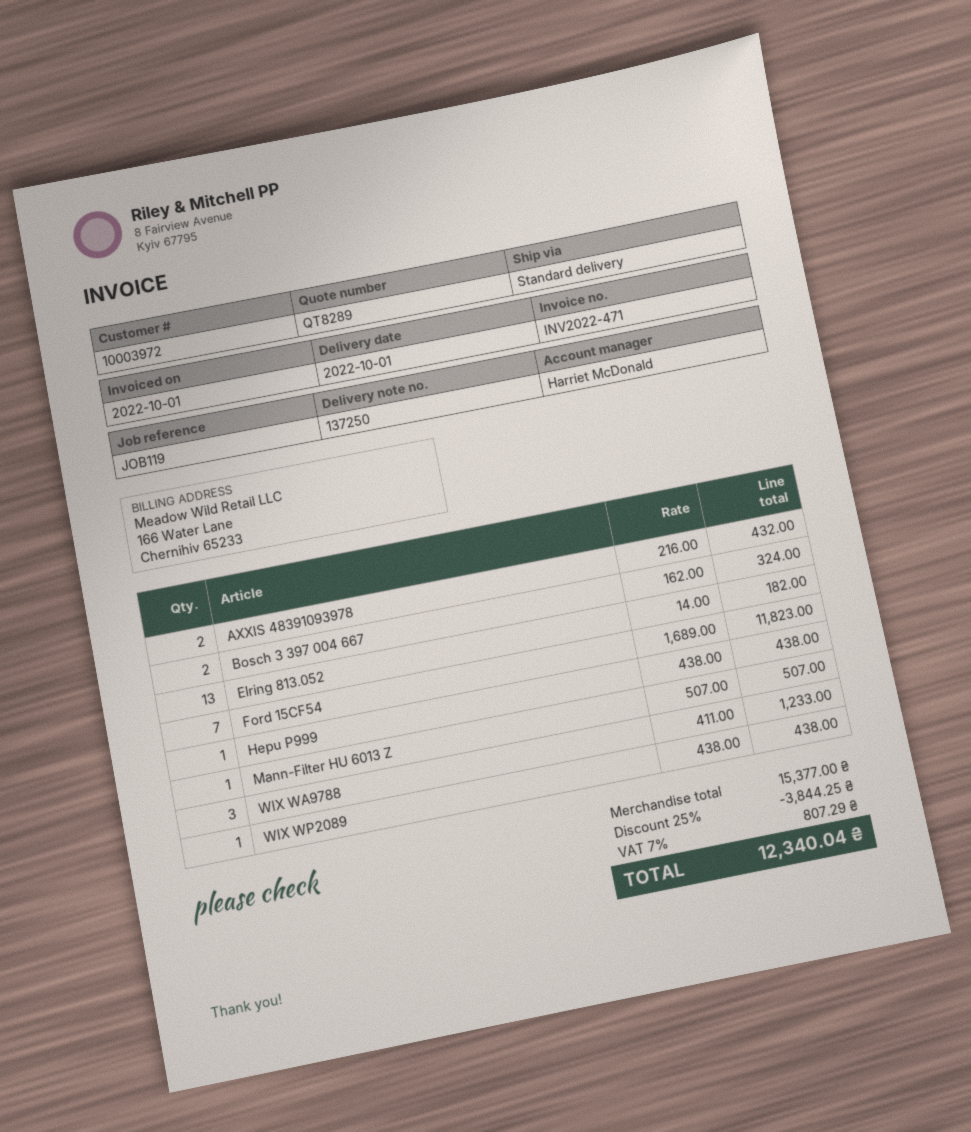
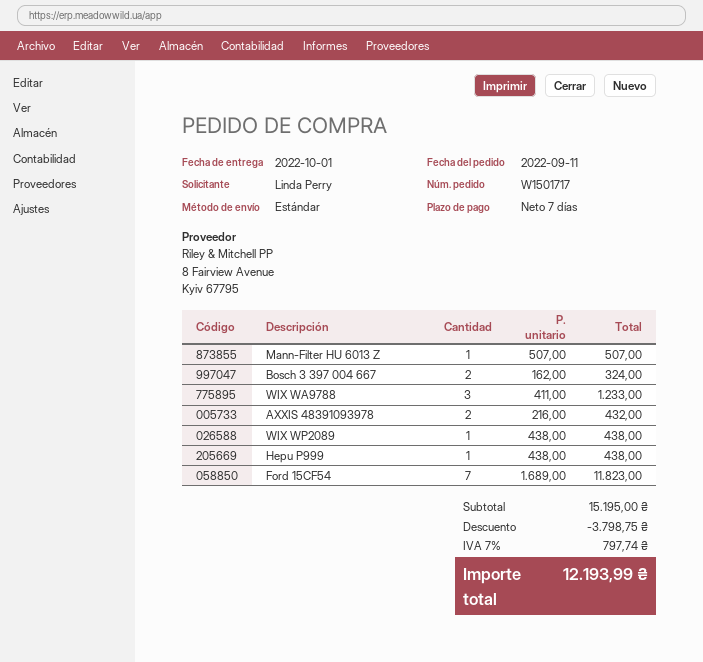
Elring 813.052: 13 x 14.00 = 182.00 -> none
subtotal: 15377.00 -> 15195.00
discount: 3844.25 -> 3798.75
tax: 7% = 807.29 -> 7% = 797.74
total: 12340.04 -> 12193.99

